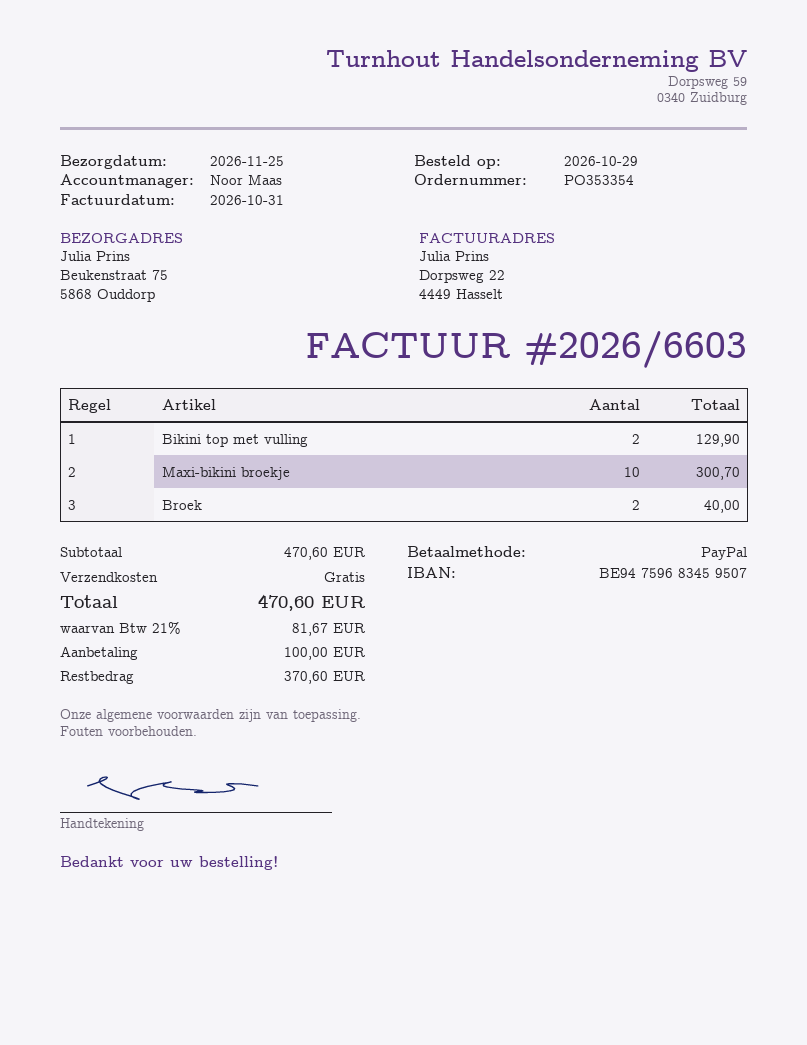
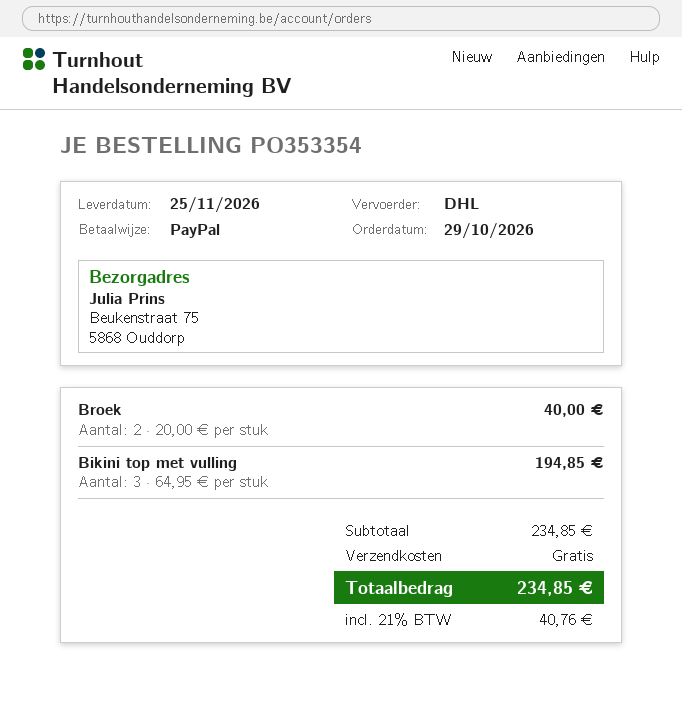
Bikini top met vulling: 2 for 129.90 -> 3 for 194.85
Maxi-bikini broekje: 10 for 300.70 -> none
subtotal: 470.60 -> 234.85
tax: 21% = 81.67 -> 21% = 40.76
total: 470.60 -> 234.85

